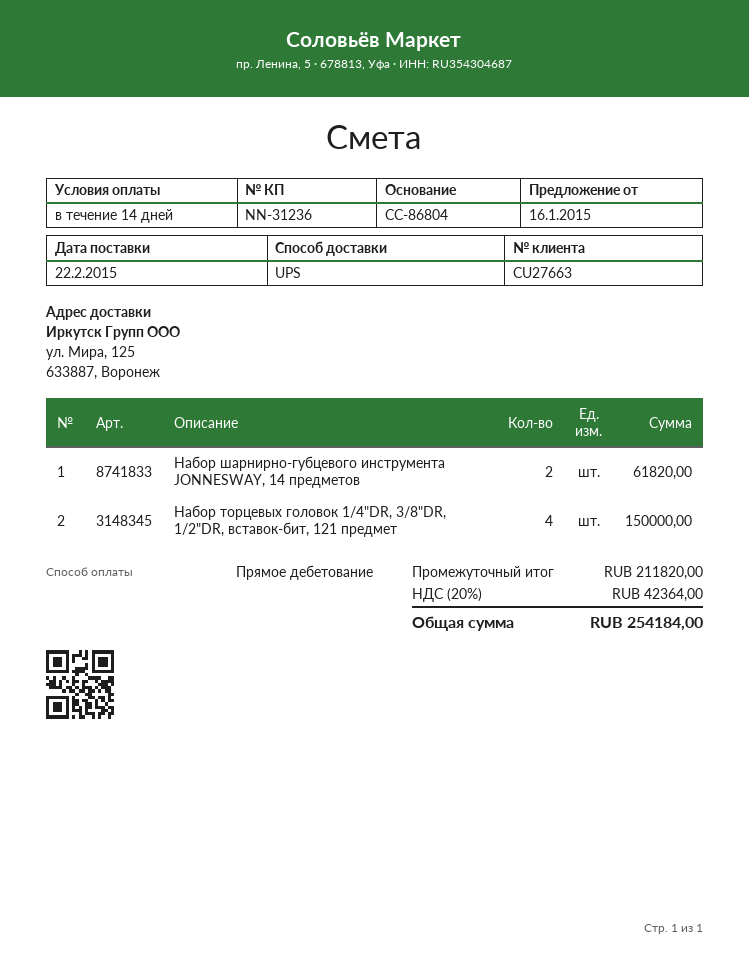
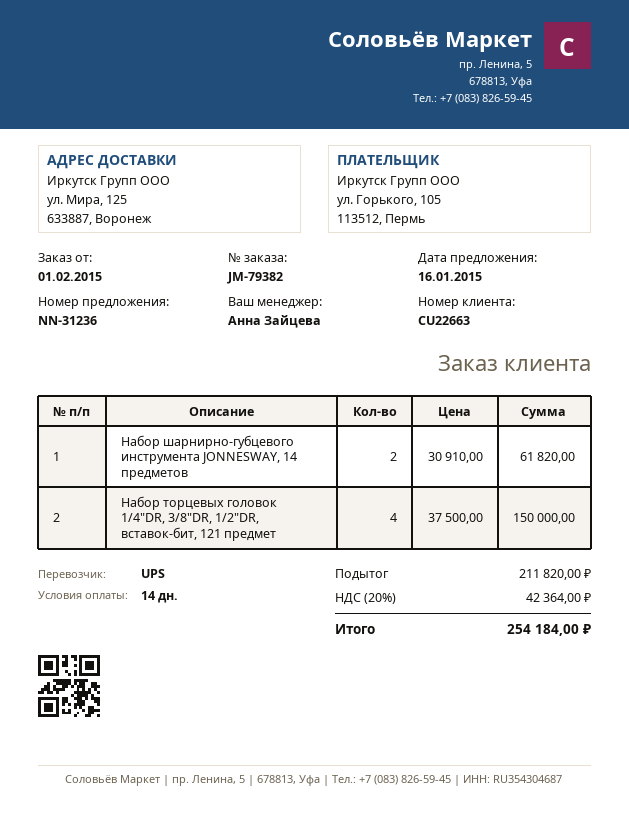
customer number: CU27663 -> CU22663

